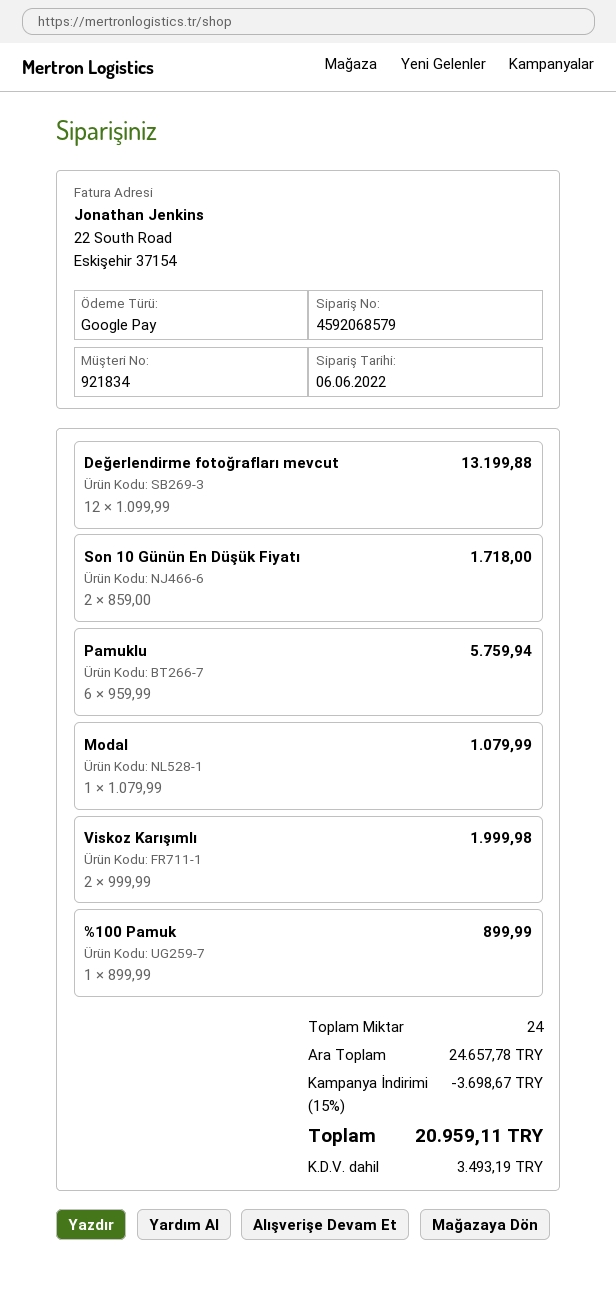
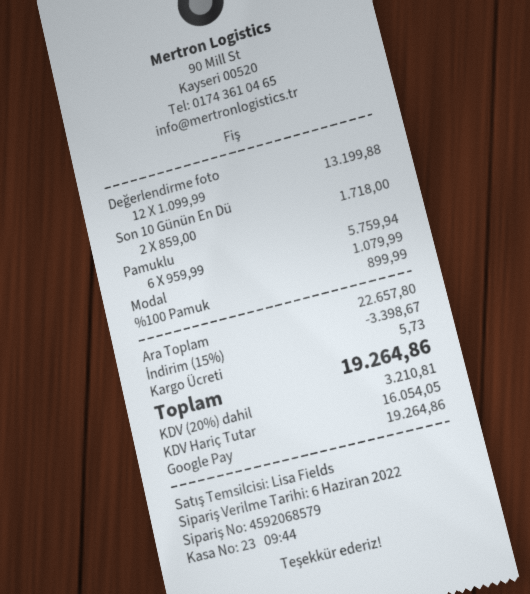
Viskoz Karışımlı: 2 x 999.99 = 1999.98 -> none
subtotal: 24657.78 -> 22657.80
discount: 15% = 3698.67 -> 15% = 3398.67
shipping: none -> 5.73
tax: 3493.19 -> 3210.81
total: 20959.11 -> 19264.86

